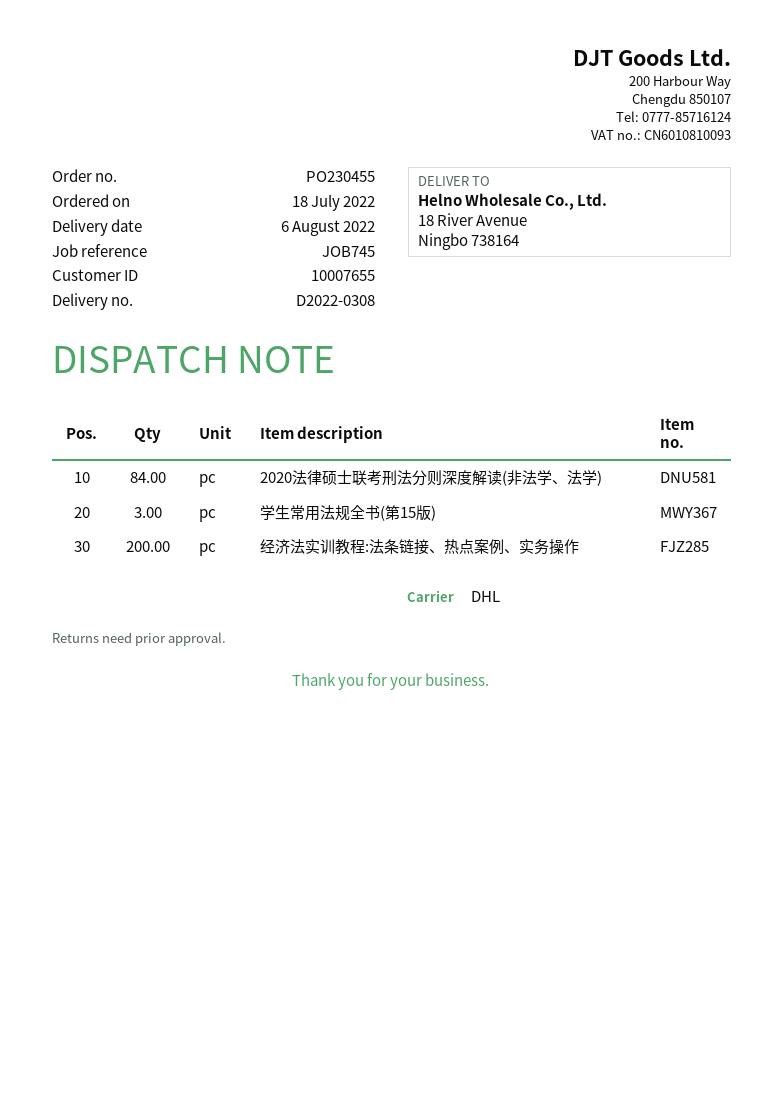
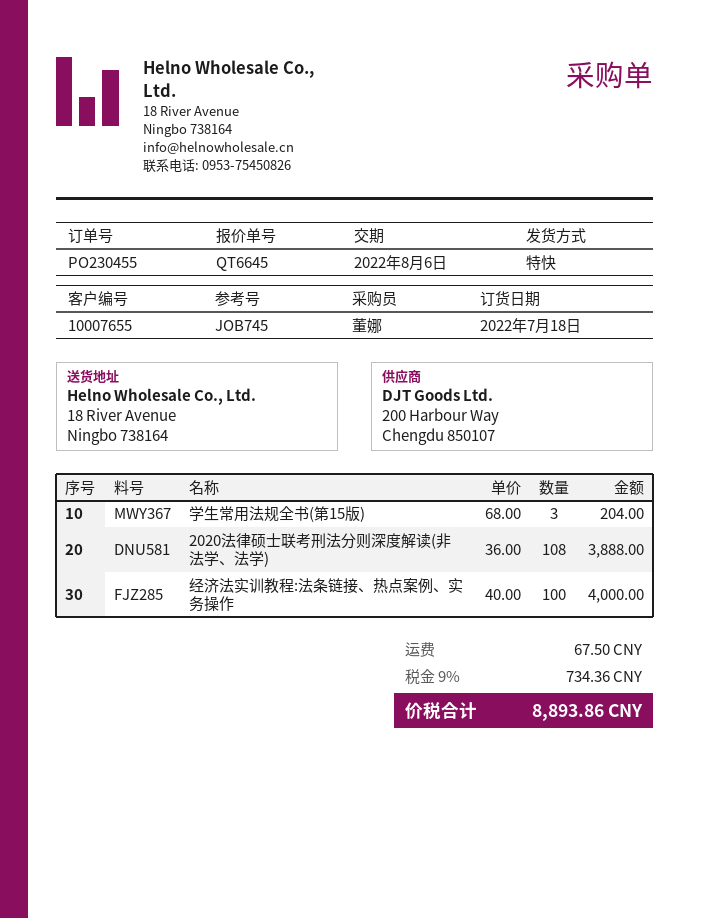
shipping method: DHL -> express
2020法律硕士联考刑法分则深度解读(非法学、法学): 84 -> 108
经济法实训教程:法条链接、热点案例、实务操作: 200 -> 100

